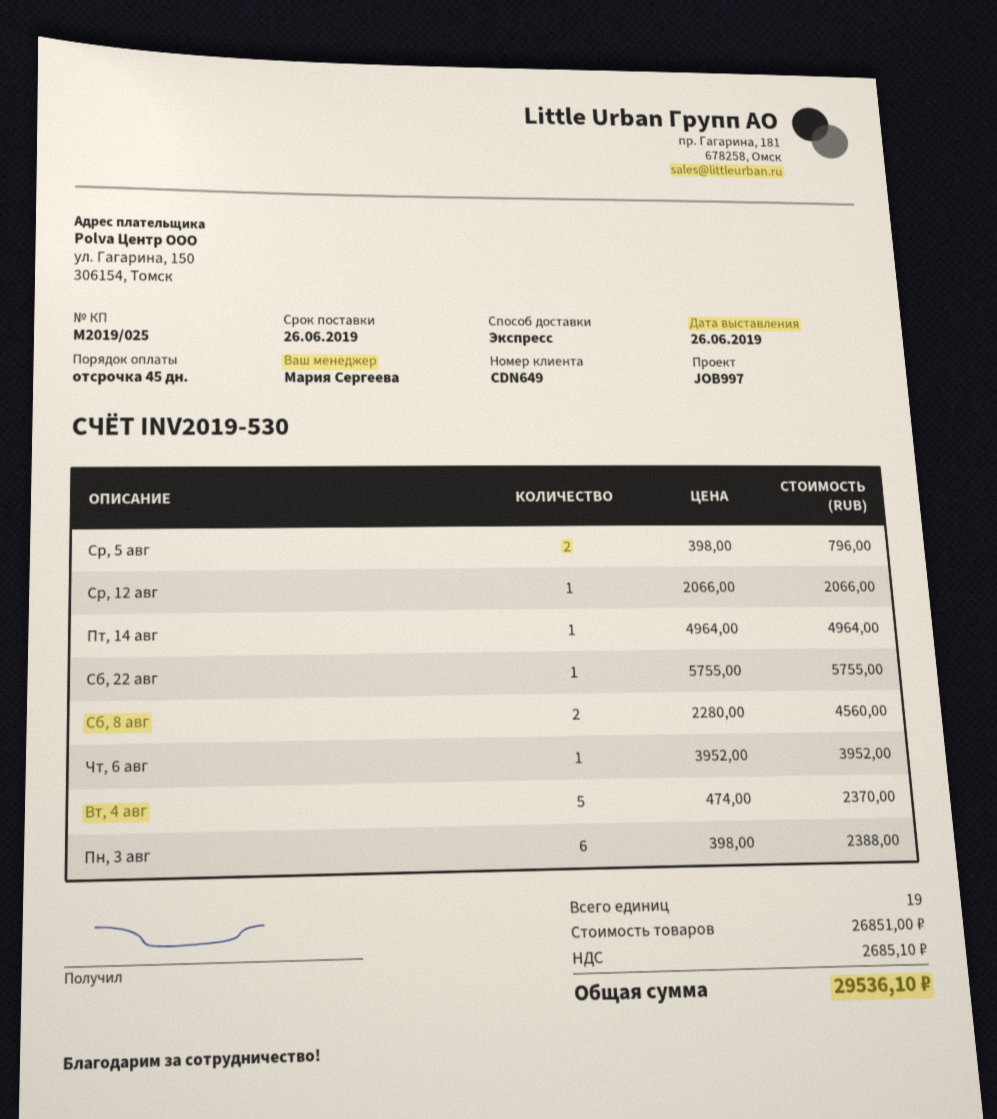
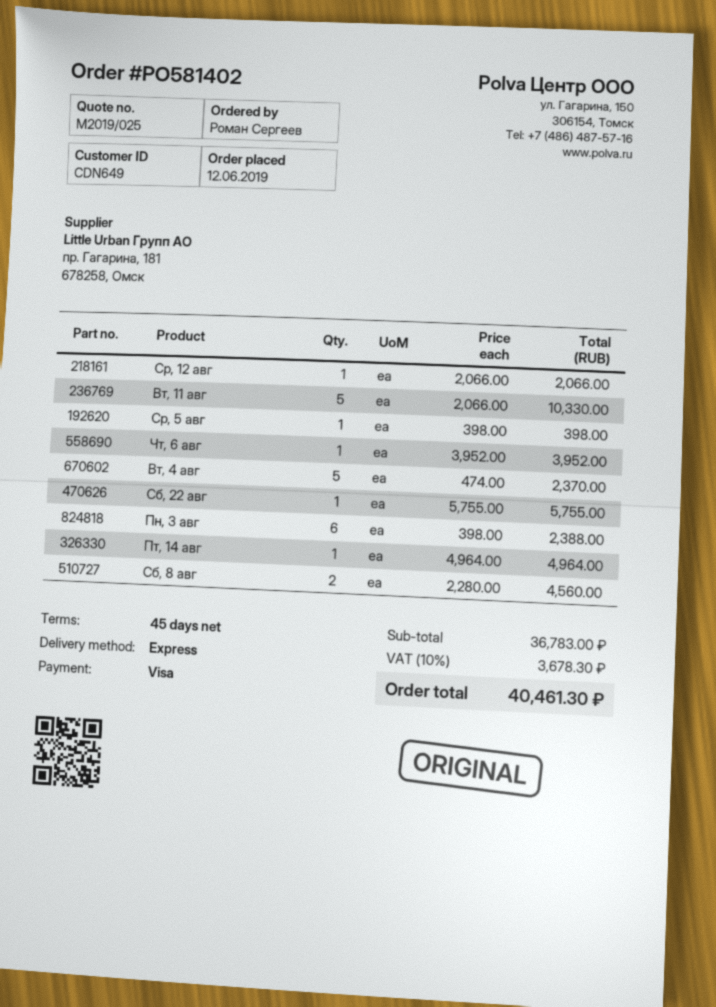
Ср, 5 авг: 2 x 398.00 = 796.00 -> 1 x 398.00 = 398.00
Вт, 11 авг: none -> 5 x 2066.00 = 10330.00
subtotal: 26851.00 -> 36783.00
tax: 2685.10 -> 3678.30
total: 29536.10 -> 40461.30

